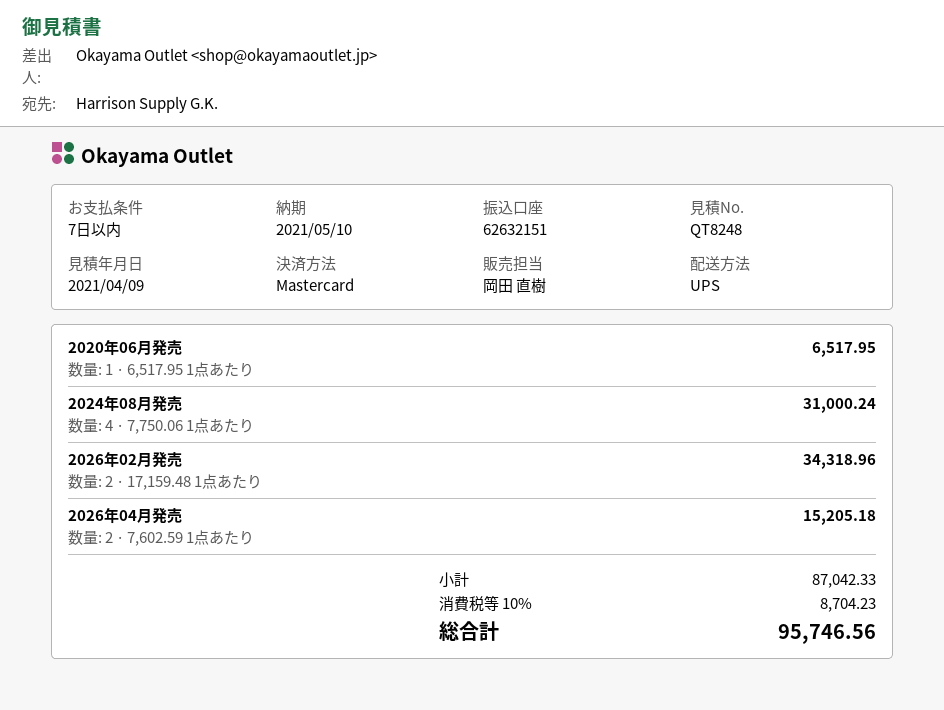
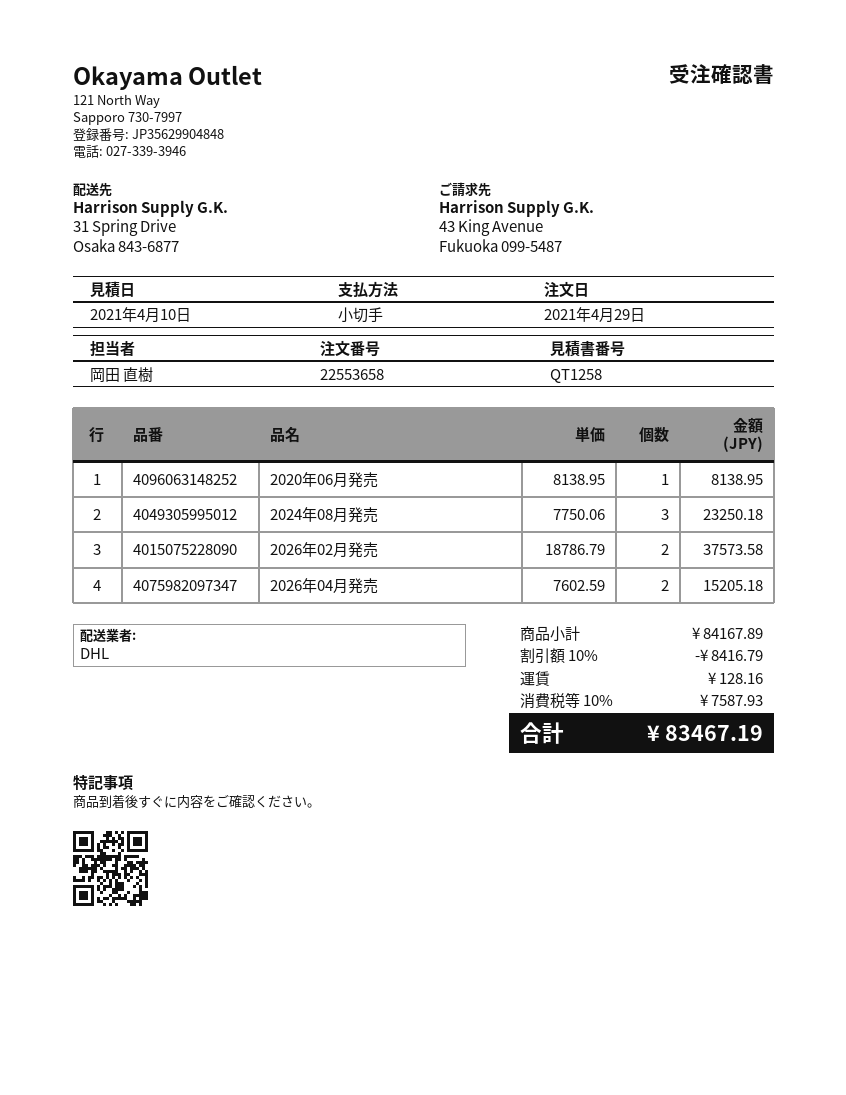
quote number: QT8248 -> QT1258
quote date: 2021-04-09 -> 2021-04-10
payment method: Mastercard -> cheque
shipping method: UPS -> DHL
2020年06月発売: 1 x 6517.95 = 6517.95 -> 1 x 8138.95 = 8138.95
2024年08月発売: 4 x 7750.06 = 31000.24 -> 3 x 7750.06 = 23250.18
2026年02月発売: 2 x 17159.48 = 34318.96 -> 2 x 18786.79 = 37573.58
subtotal: 87042.33 -> 84167.89
discount: none -> 10% = 8416.79
shipping: none -> 128.16
tax: 10% = 8704.23 -> 10% = 7587.93
total: 95746.56 -> 83467.19

